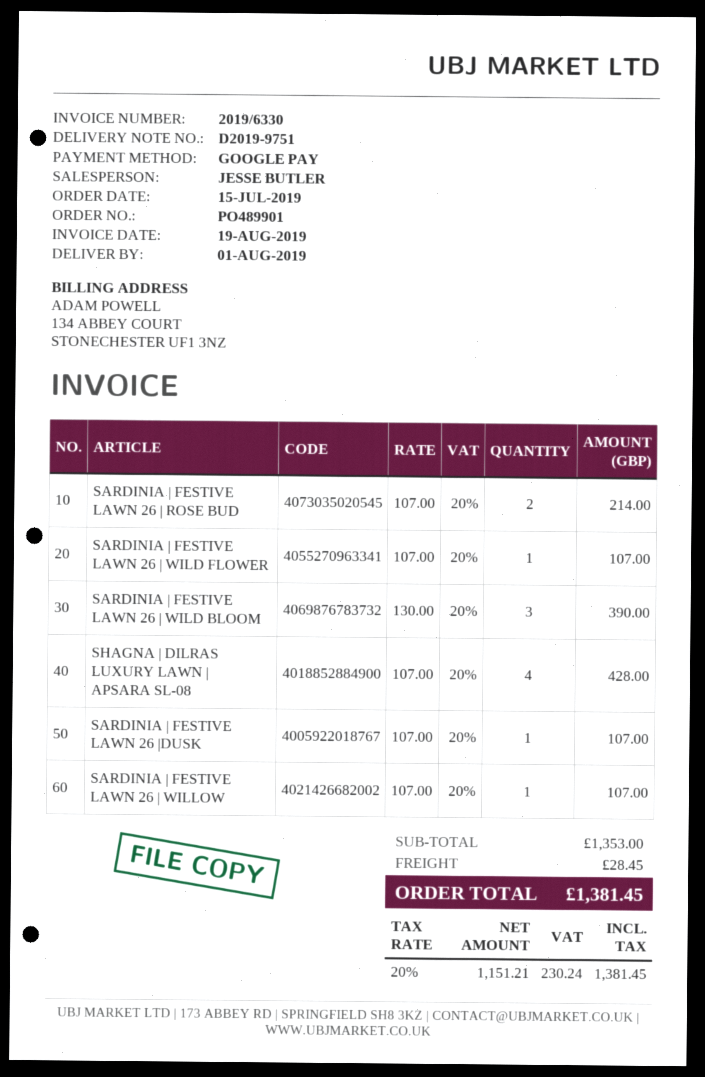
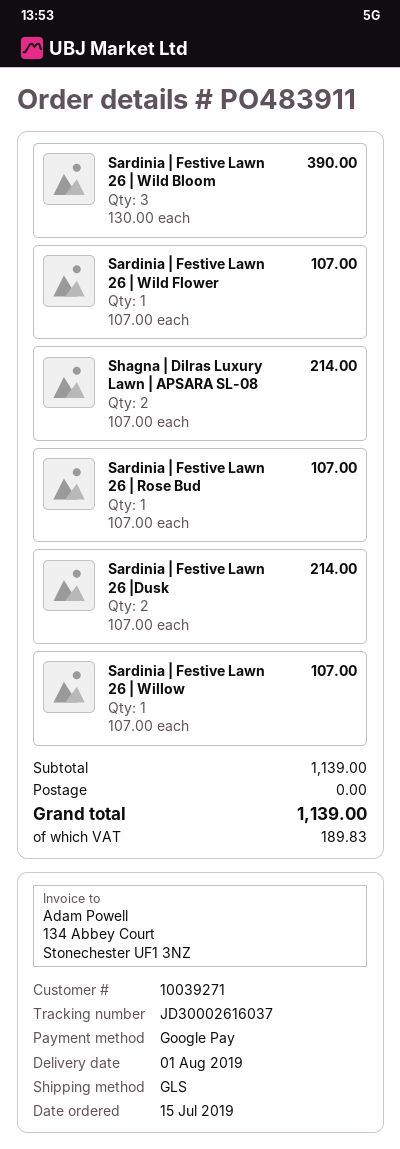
order number: PO489901 -> PO483911
SARDINIA | FESTIVE LAWN 26 | ROSE BUD: 2 x 107.00 = 214.00 -> 1 x 107.00 = 107.00
SHAGNA | DILRAS LUXURY LAWN | APSARA SL-08: 4 x 107.00 = 428.00 -> 2 x 107.00 = 214.00
SARDINIA | FESTIVE LAWN 26 |DUSK: 1 x 107.00 = 107.00 -> 2 x 107.00 = 214.00
subtotal: 1353.00 -> 1139.00
shipping: 28.45 -> 0.00
tax: 230.24 -> 189.83
total: 1381.45 -> 1139.00

